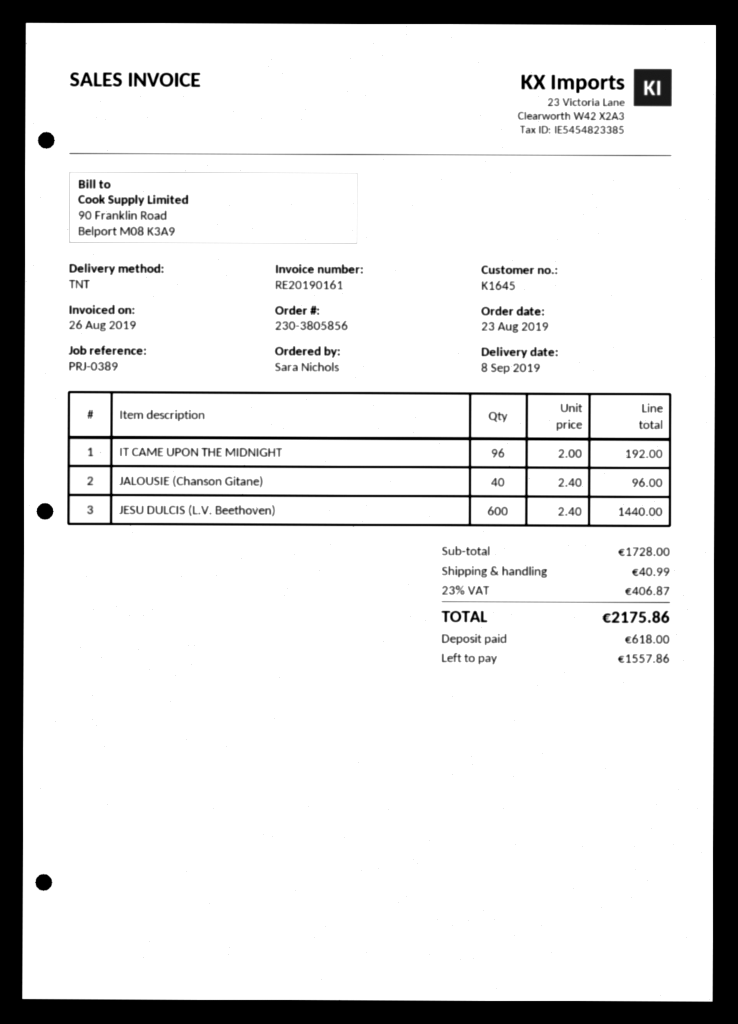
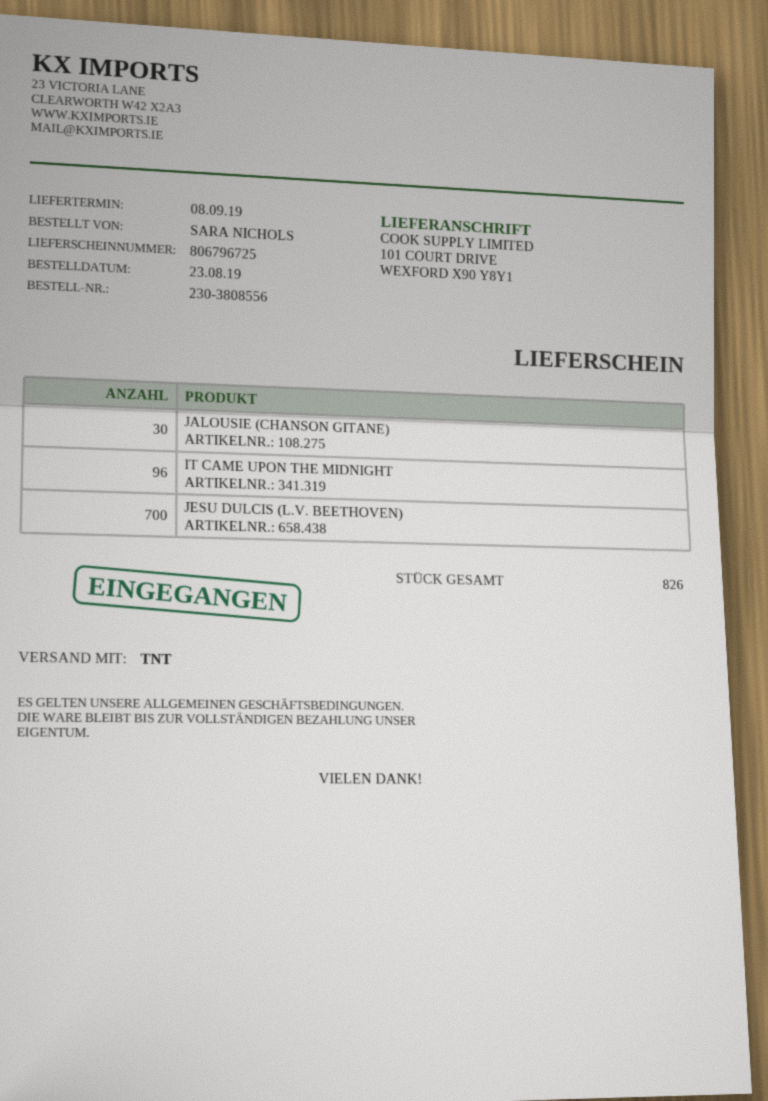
order number: 230-3805856 -> 230-3808556
JALOUSIE (Chanson Gitane): 40 -> 30
JESU DULCIS (L.V. Beethoven): 600 -> 700

